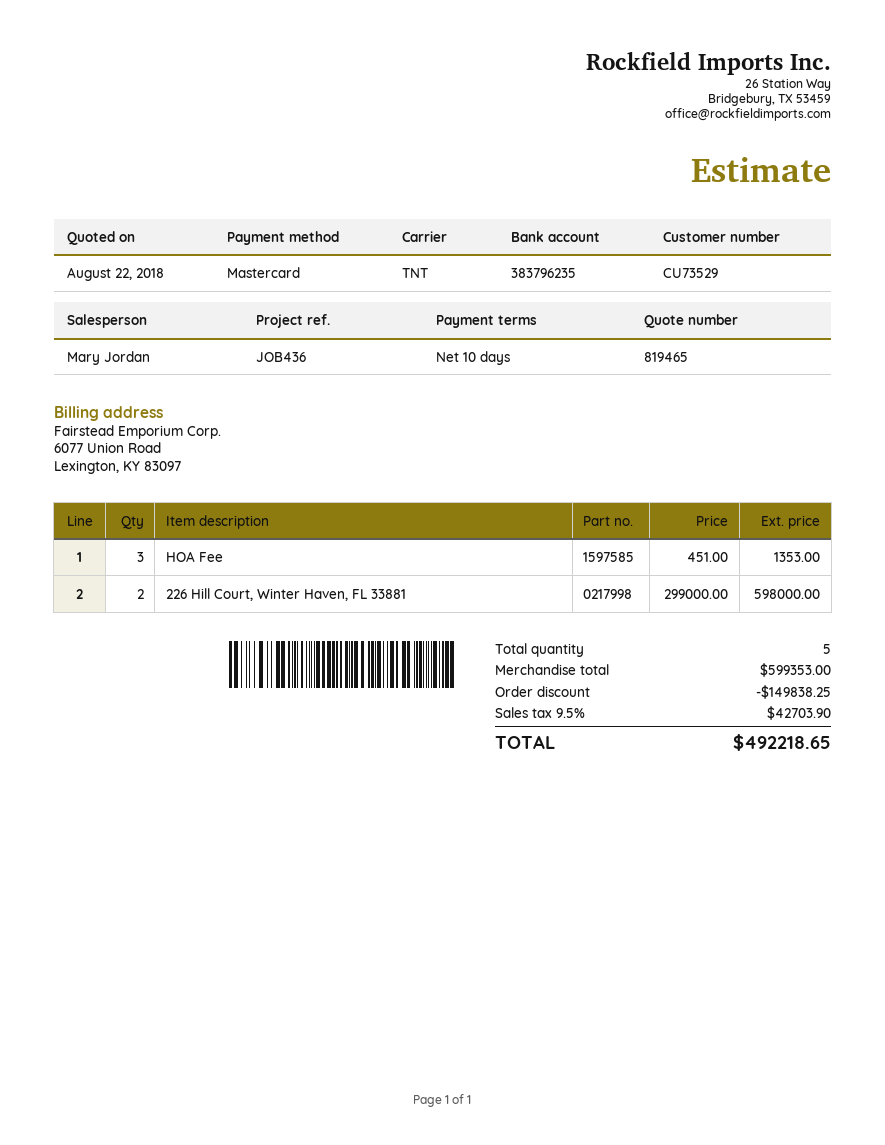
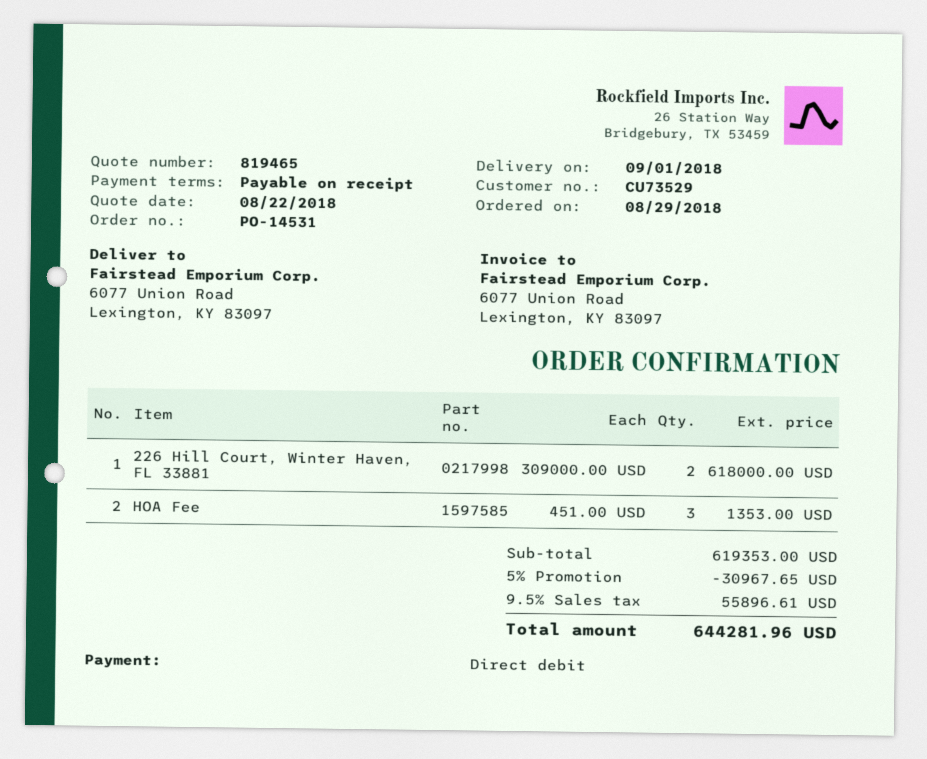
payment terms: 10 days -> on receipt
payment method: Mastercard -> direct debit
226 Hill Court, Winter Haven, FL 33881: 2 x 299000.00 = 598000.00 -> 2 x 309000.00 = 618000.00
subtotal: 599353.00 -> 619353.00
discount: 149838.25 -> 30967.65
tax: 9.5% = 42703.90 -> 9.5% = 55896.61
total: 492218.65 -> 644281.96

